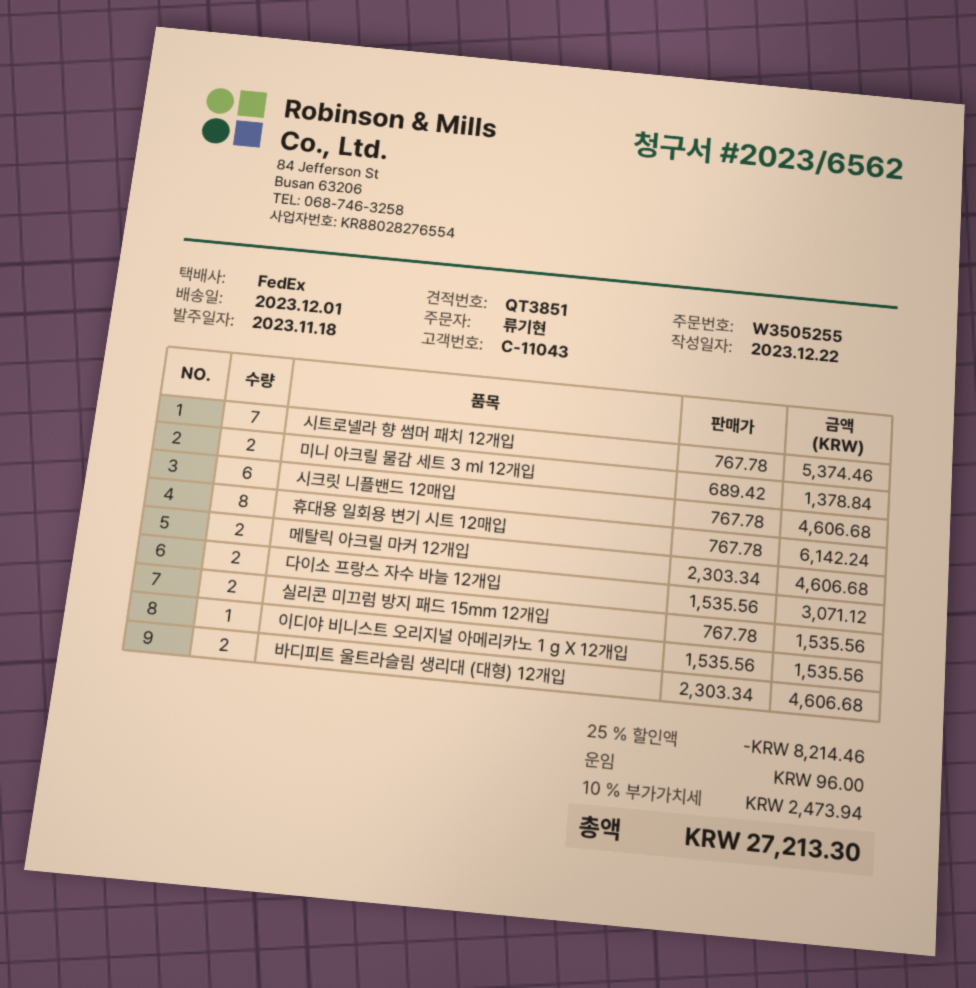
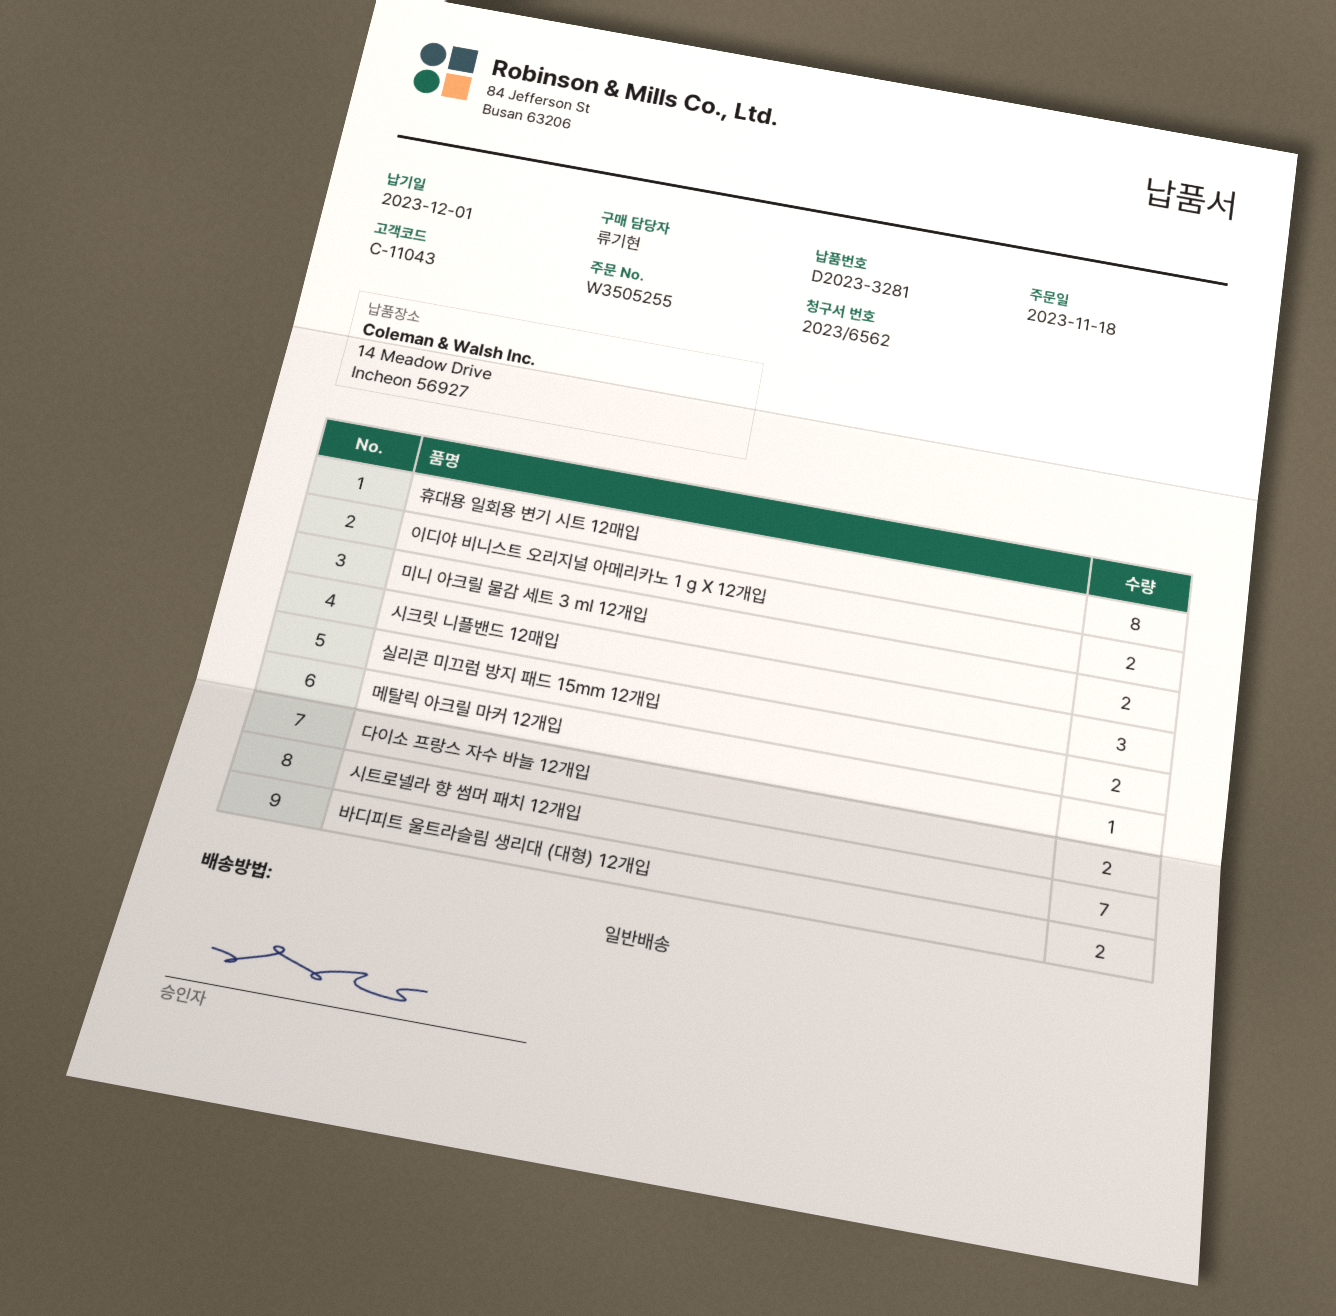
shipping method: FedEx -> standard
시크릿 니플밴드 12매입: 6 -> 3
메탈릭 아크릴 마커 12개입: 2 -> 1
이디야 비니스트 오리지널 아메리카노 1 g X 12개입: 1 -> 2

